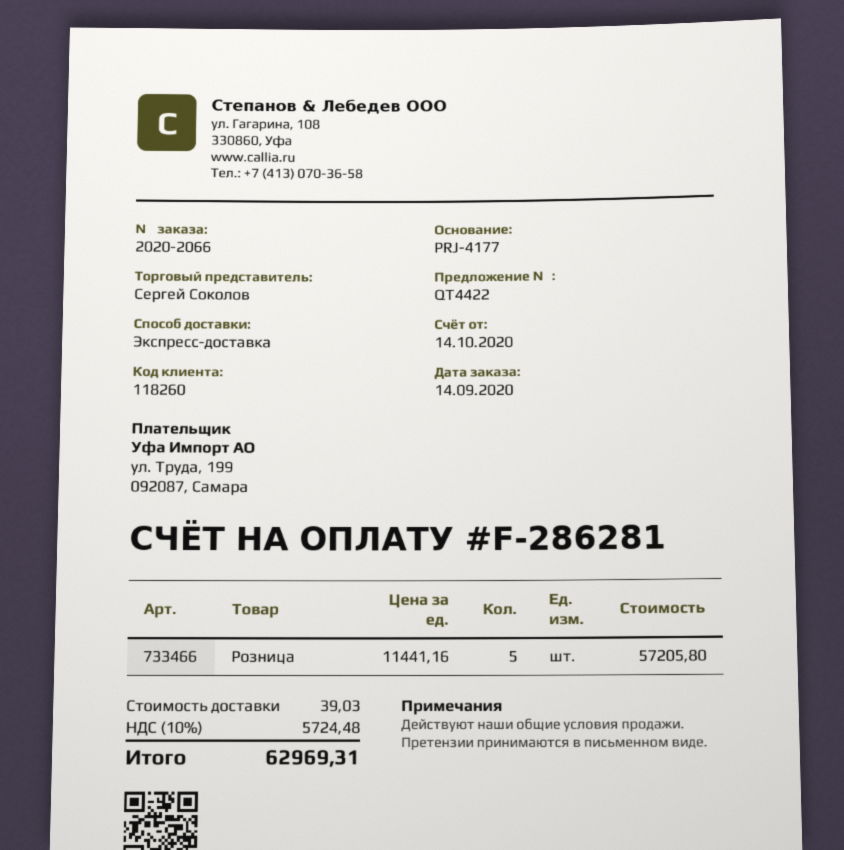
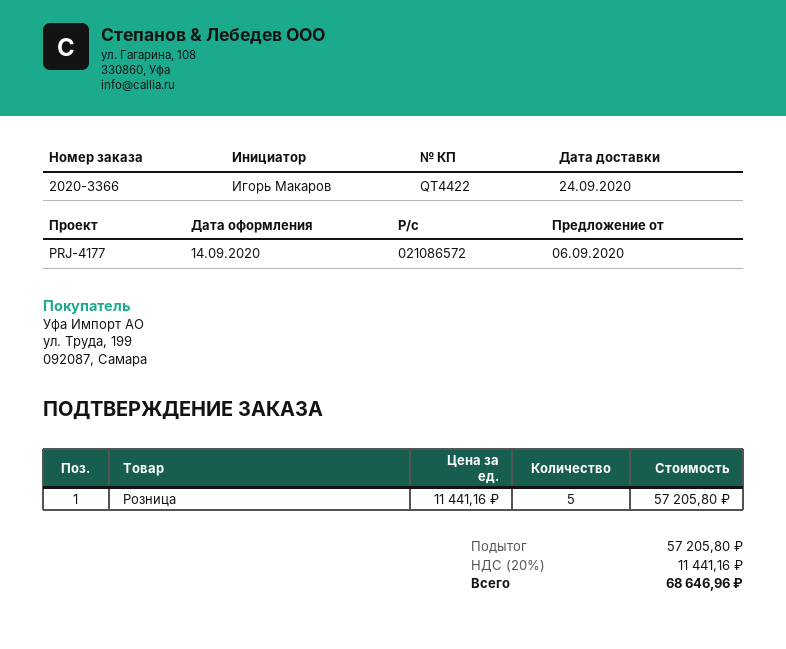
order number: 2020-2066 -> 2020-3366
shipping: 39.03 -> none
tax: 10% = 5724.48 -> 20% = 11441.16
total: 62969.31 -> 68646.96

